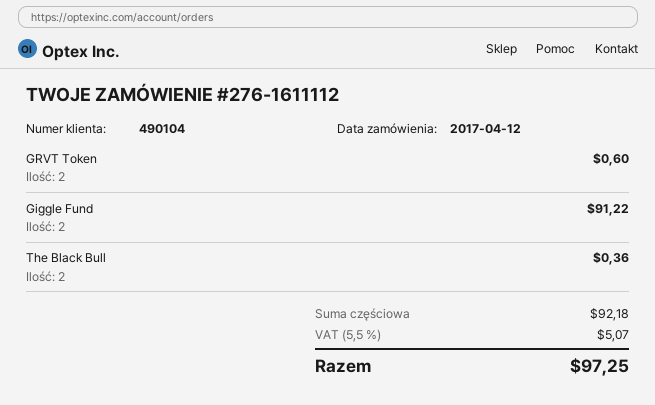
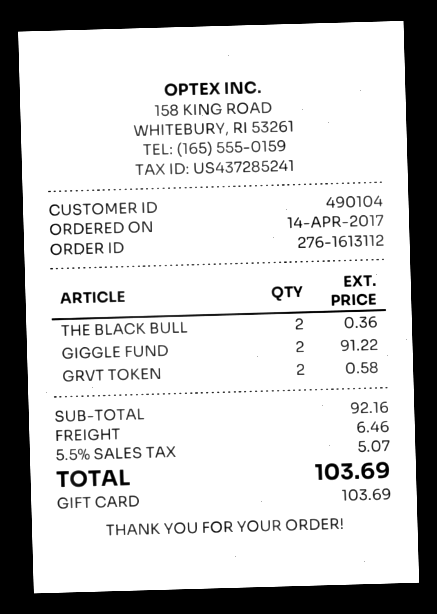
order number: 276-1611112 -> 276-1613112
order date: 2017-04-12 -> 2017-04-14
GRVT Token: 2 for 0.60 -> 2 for 0.58
subtotal: 92.18 -> 92.16
shipping: none -> 6.46
total: 97.25 -> 103.69

